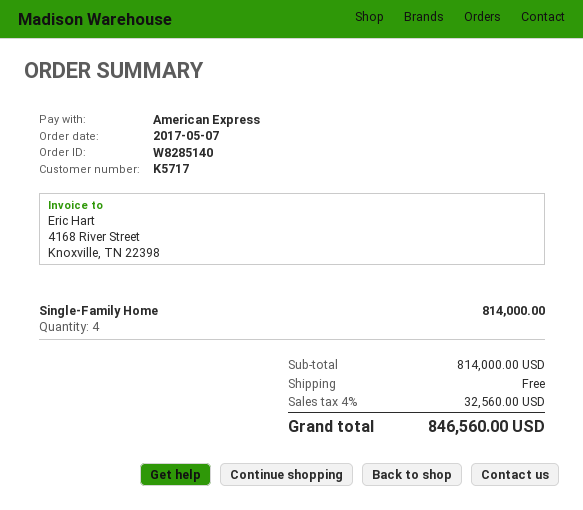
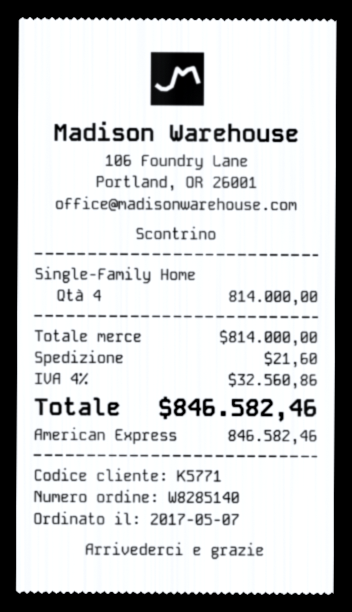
customer number: K5717 -> K5771
shipping: 0.00 -> 21.60
tax: 4% = 32560.00 -> 4% = 32560.86
total: 846560.00 -> 846582.46

